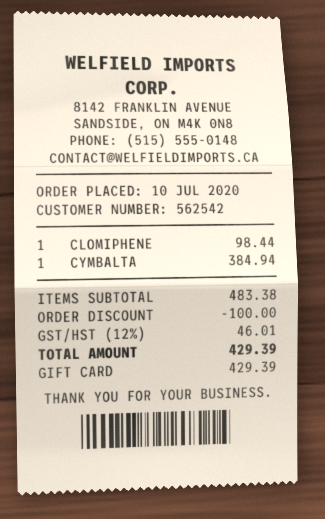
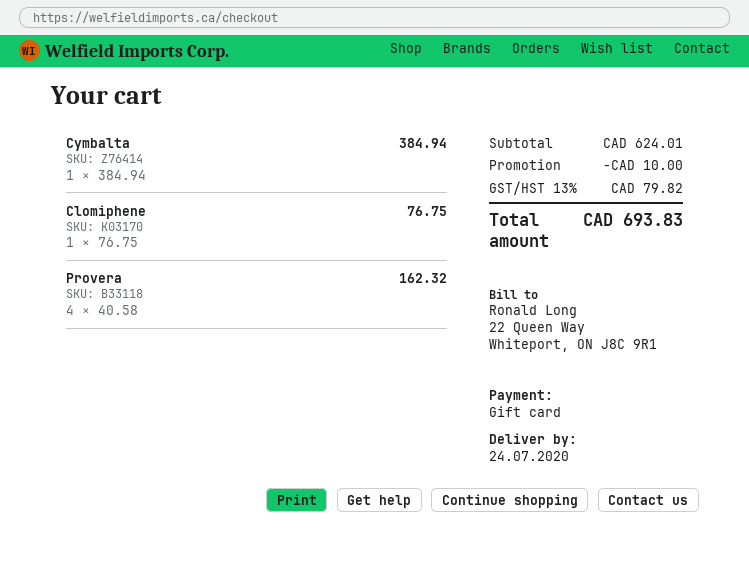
CLOMIPHENE: 1 x 98.44 = 98.44 -> 1 x 76.75 = 76.75
Provera: none -> 4 x 40.58 = 162.32
subtotal: 483.38 -> 624.01
discount: 100.00 -> 10.00
tax: 12% = 46.01 -> 13% = 79.82
total: 429.39 -> 693.83

